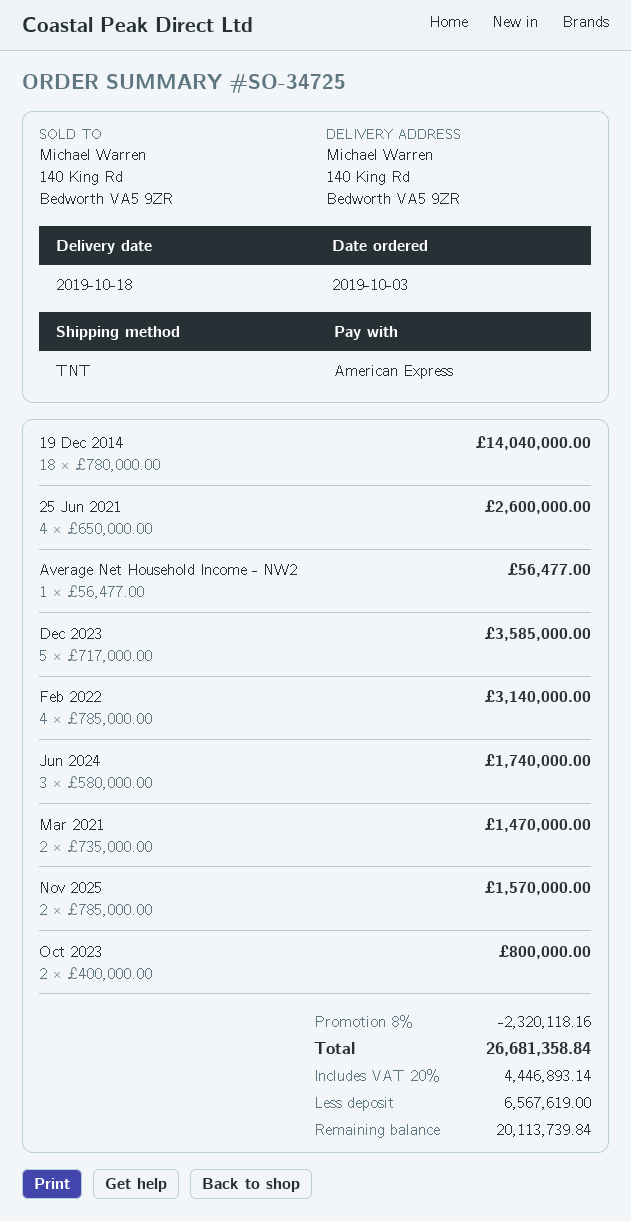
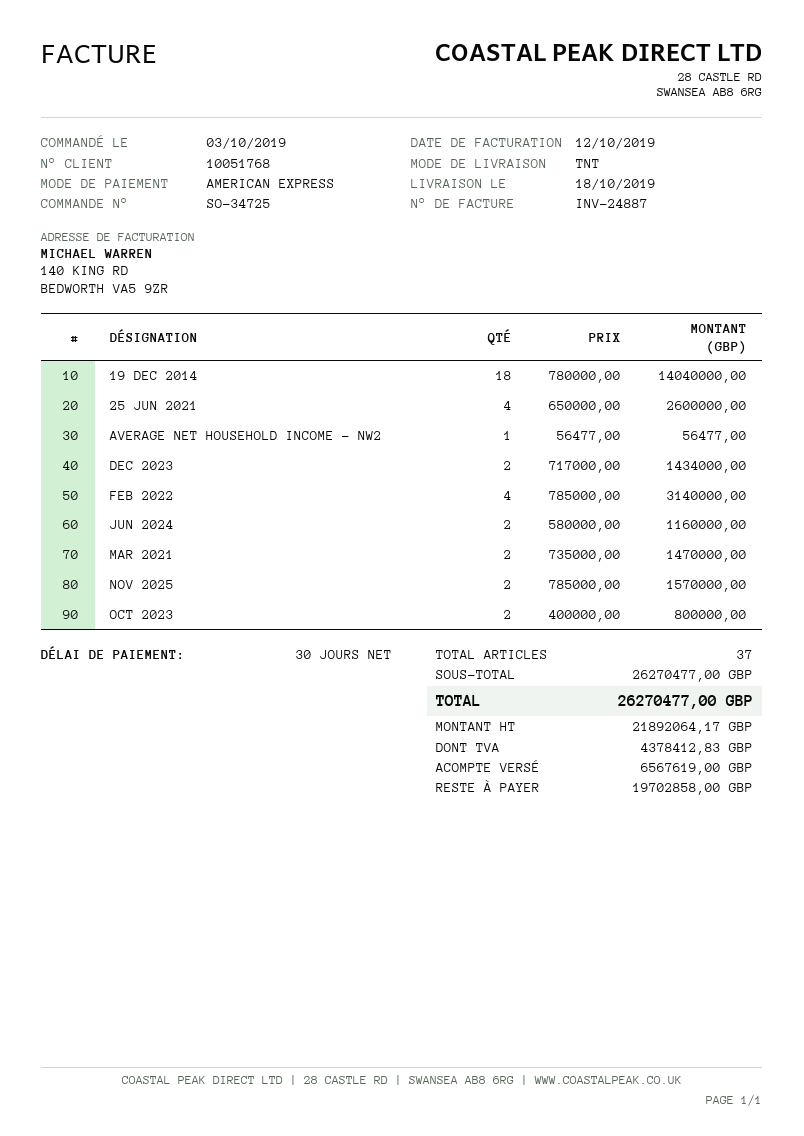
Dec 2023: 5 x 717000.00 = 3585000.00 -> 2 x 717000.00 = 1434000.00
Jun 2024: 3 x 580000.00 = 1740000.00 -> 2 x 580000.00 = 1160000.00
discount: 8% = 2320118.16 -> none
tax: 4446893.14 -> 4378412.83
total: 26681358.84 -> 26270477.00
balance: 20113739.84 -> 19702858.00

